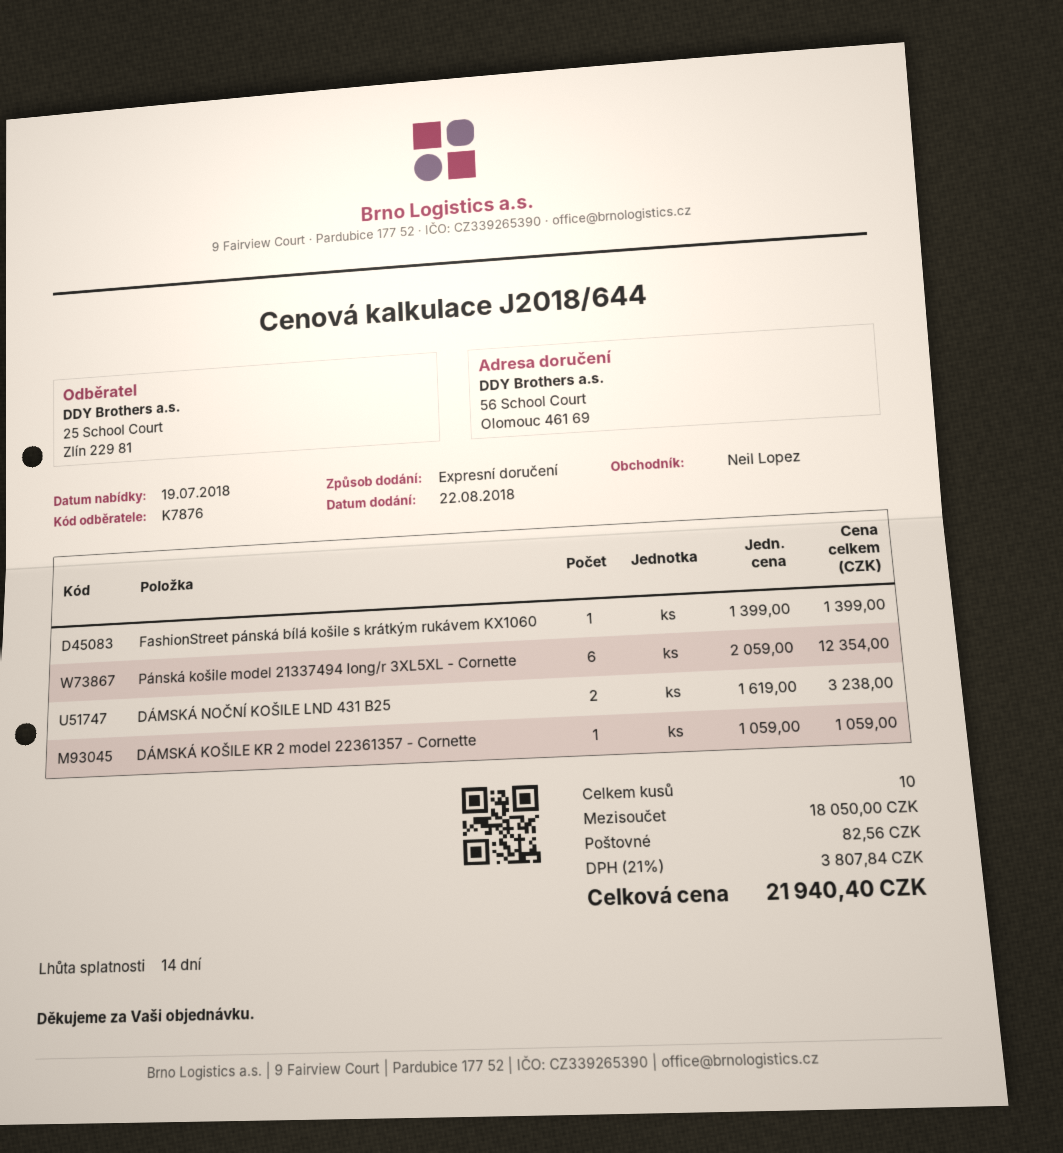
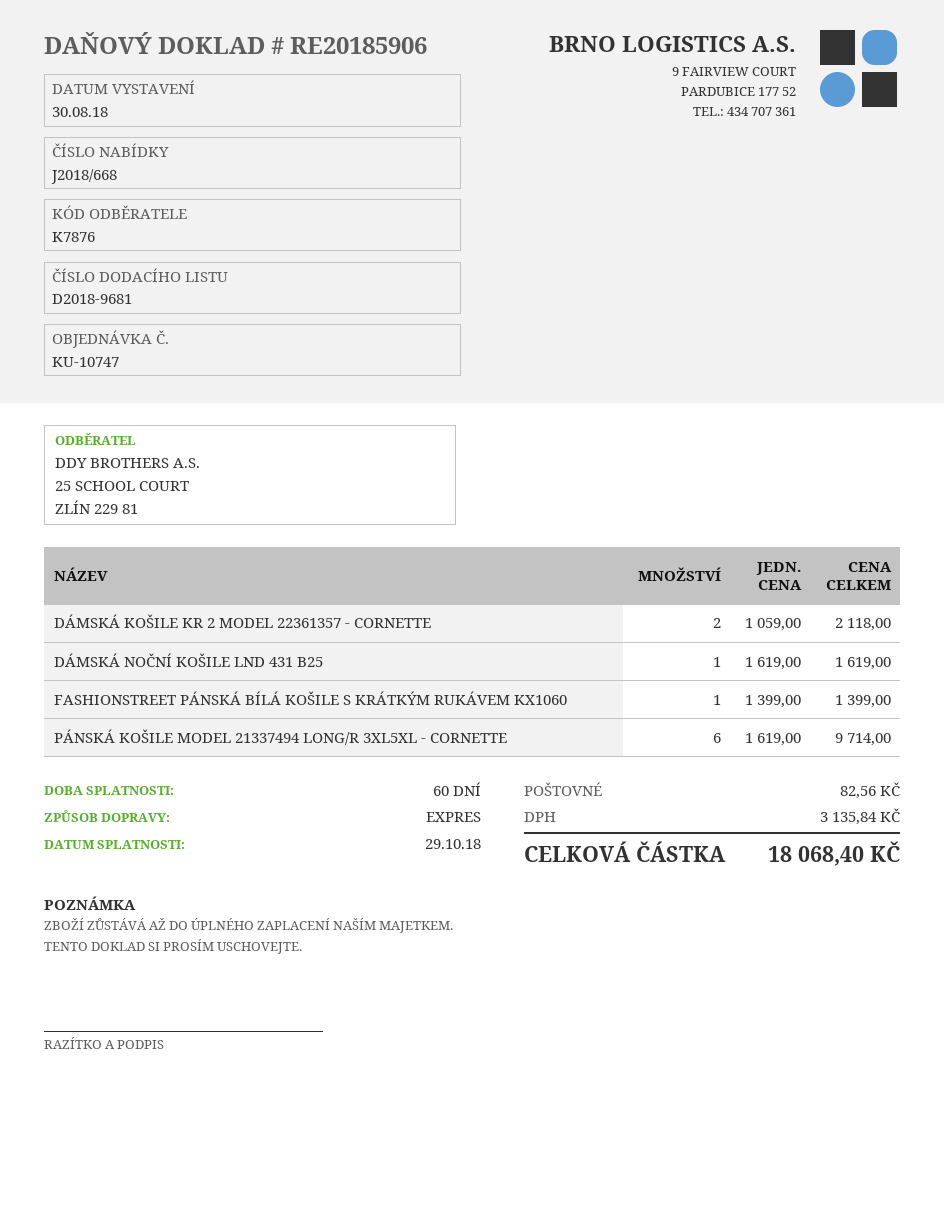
quote number: J2018/644 -> J2018/668
payment terms: 14 days -> 60 days
Pánská košile model 21337494 long/r 3XL5XL - Cornette: 6 x 2059.00 = 12354.00 -> 6 x 1619.00 = 9714.00
DÁMSKÁ NOČNÍ KOŠILE LND 431 B25: 2 x 1619.00 = 3238.00 -> 1 x 1619.00 = 1619.00
DÁMSKÁ KOŠILE KR 2 model 22361357 - Cornette: 1 x 1059.00 = 1059.00 -> 2 x 1059.00 = 2118.00
tax: 3807.84 -> 3135.84
total: 21940.40 -> 18068.40

